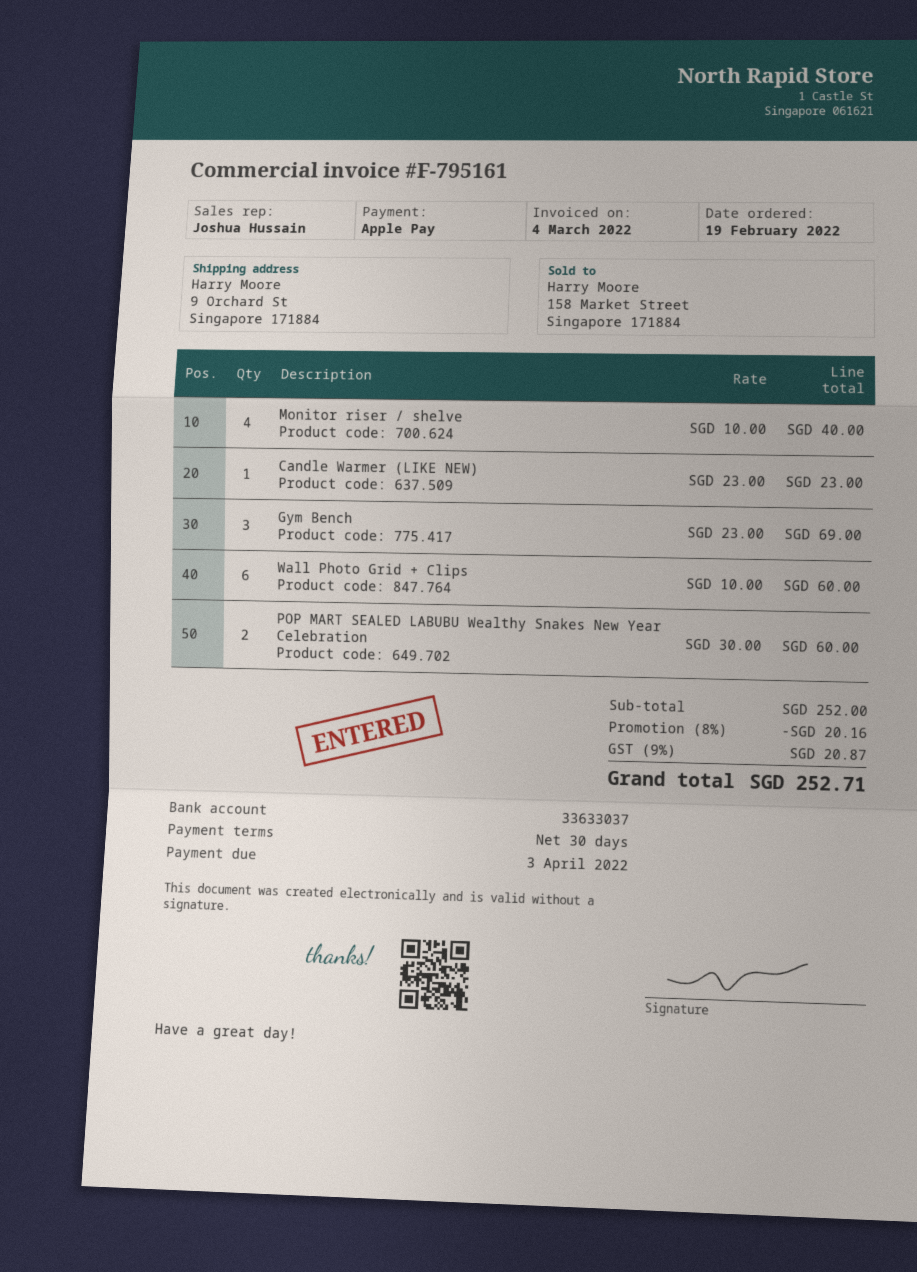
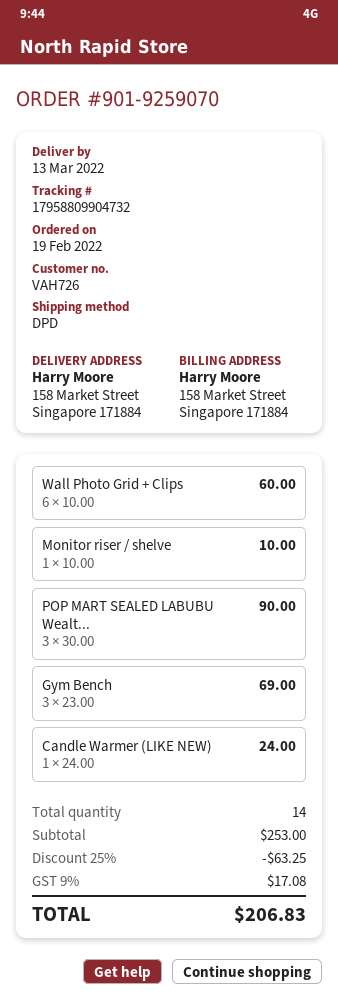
ship to: 9 Orchard St, Singapore 171884 -> 158 Market Street, Singapore 171884
Monitor riser / shelve: 4 x 10.00 = 40.00 -> 1 x 10.00 = 10.00
Candle Warmer (LIKE NEW): 1 x 23.00 = 23.00 -> 1 x 24.00 = 24.00
POP MART SEALED LABUBU Wealthy Snakes New Year Celebration: 2 x 30.00 = 60.00 -> 3 x 30.00 = 90.00
subtotal: 252.00 -> 253.00
discount: 8% = 20.16 -> 25% = 63.25
tax: 9% = 20.87 -> 9% = 17.08
total: 252.71 -> 206.83

